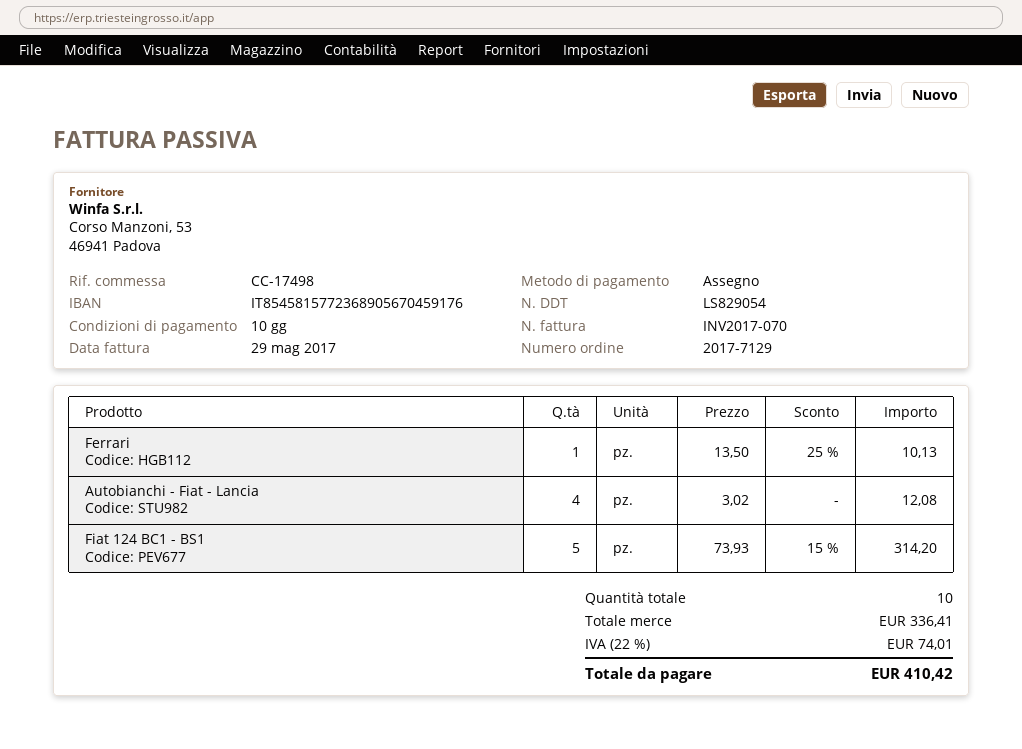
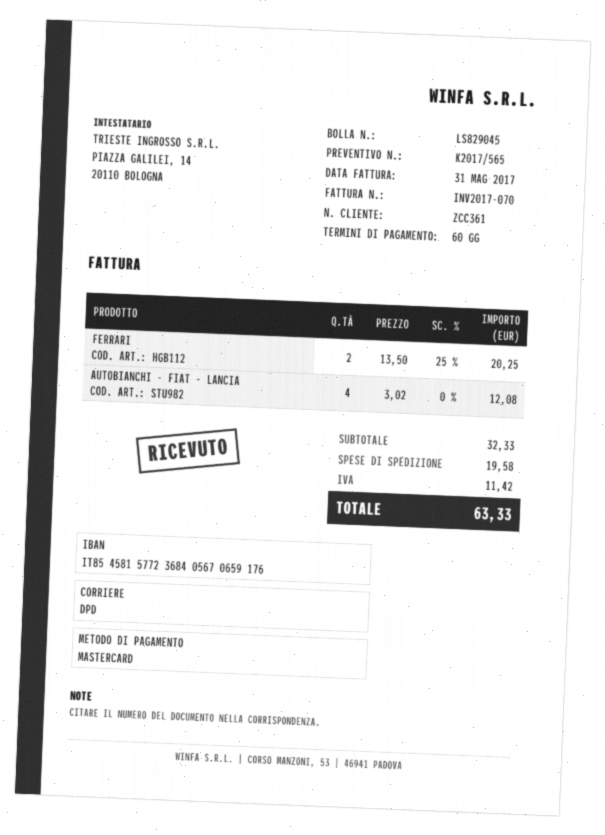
delivery note number: LS829054 -> LS829045
invoice date: 2017-05-29 -> 2017-05-31
payment terms: 10 days -> 60 days
payment method: cheque -> Mastercard
bank account: IT8545815772368905670459176 -> IT8545815772368405670659176
Ferrari: 1 x 13.50 - 25% = 10.13 -> 2 x 13.50 - 25% = 20.25
Fiat 124 BC1 - BS1: 5 x 73.93 - 15% = 314.20 -> none
subtotal: 336.41 -> 32.33
shipping: none -> 19.58
tax: 74.01 -> 11.42
total: 410.42 -> 63.33

